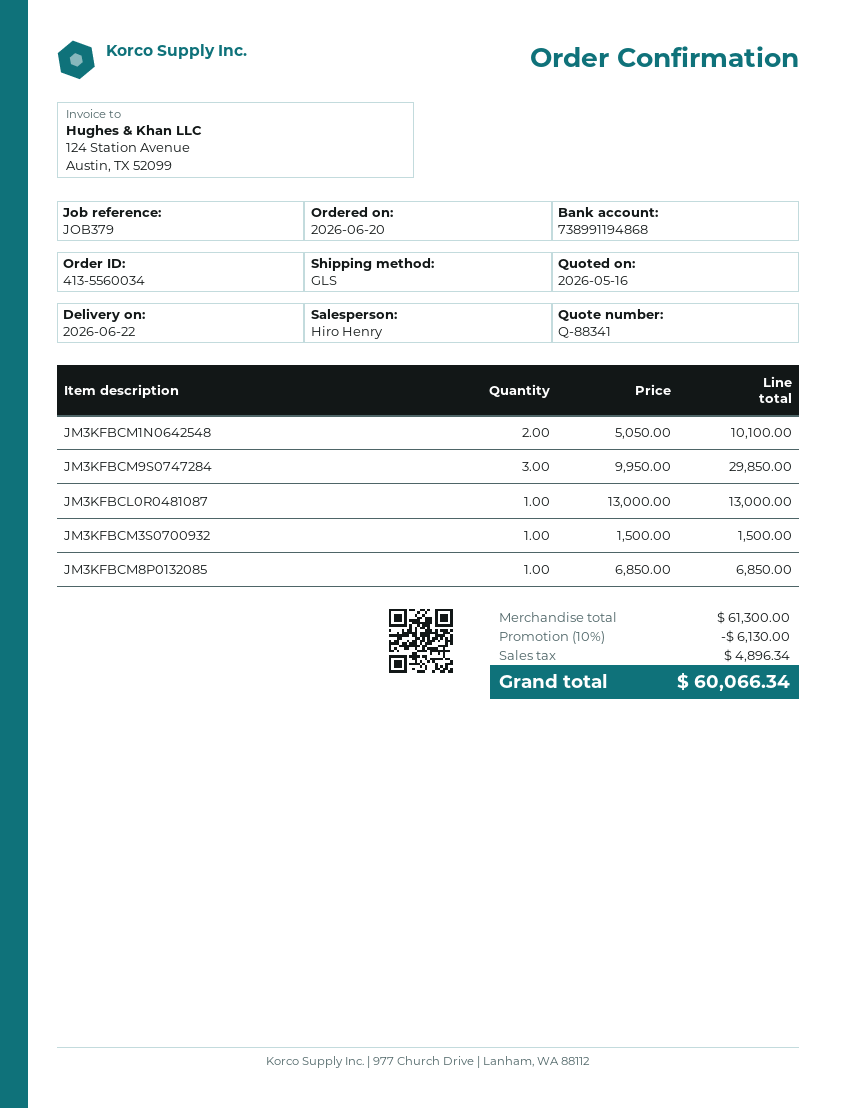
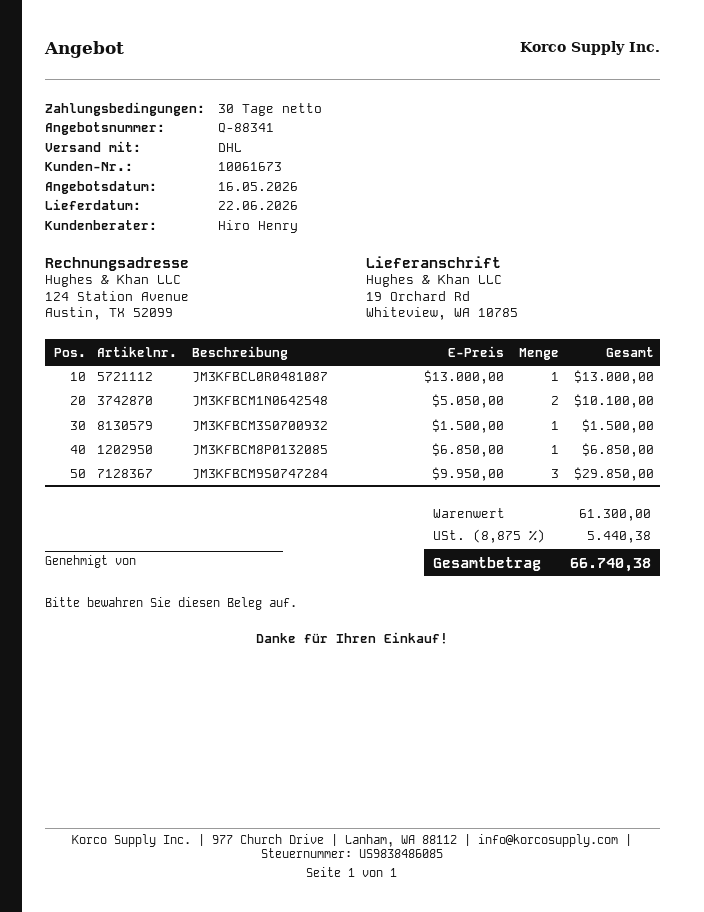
shipping method: GLS -> DHL
discount: 10% = 6130.00 -> none
tax: 4896.34 -> 5440.38
total: 60066.34 -> 66740.38

